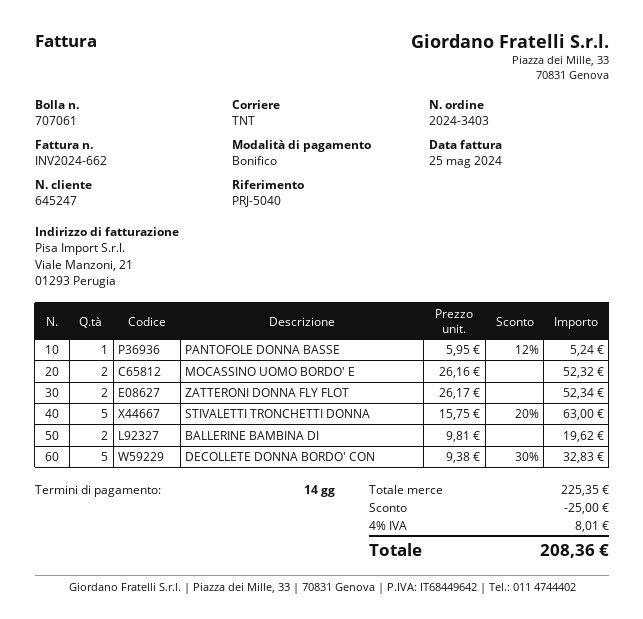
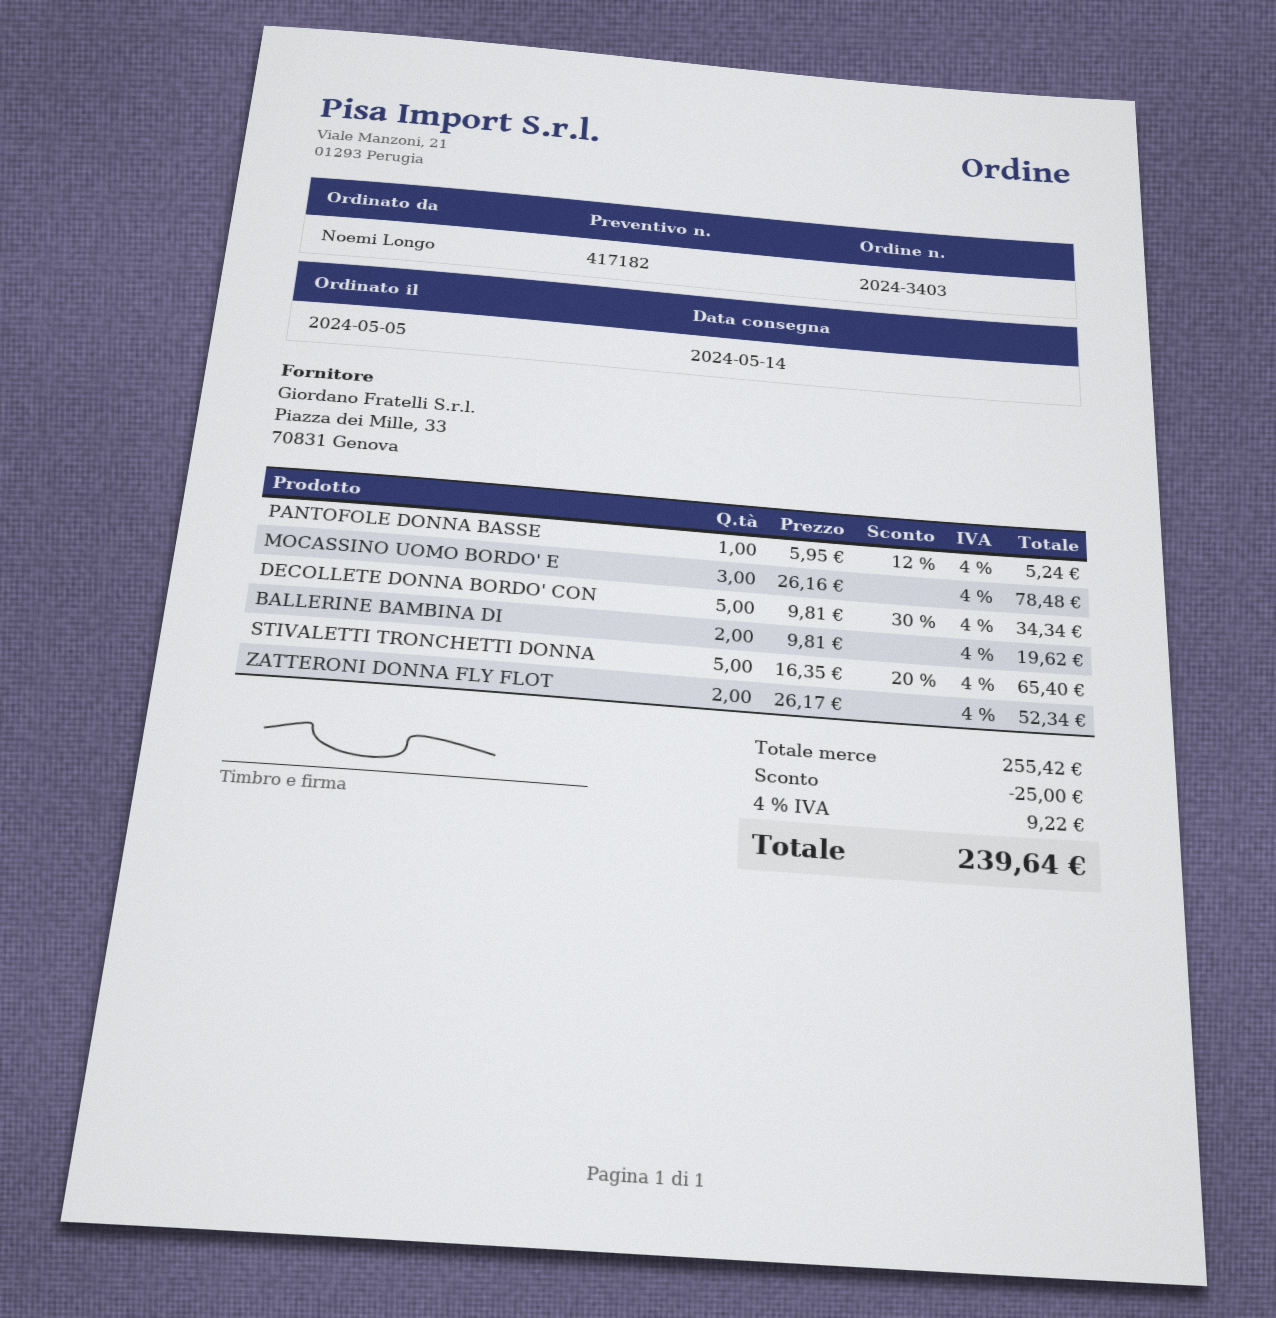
MOCASSINO UOMO BORDO' E: 2 x 26.16 = 52.32 -> 3 x 26.16 = 78.48
STIVALETTI TRONCHETTI DONNA: 5 x 15.75 - 20% = 63.00 -> 5 x 16.35 - 20% = 65.40
DECOLLETE DONNA BORDO' CON: 5 x 9.38 - 30% = 32.83 -> 5 x 9.81 - 30% = 34.34
subtotal: 225.35 -> 255.42
tax: 4% = 8.01 -> 4% = 9.22
total: 208.36 -> 239.64

